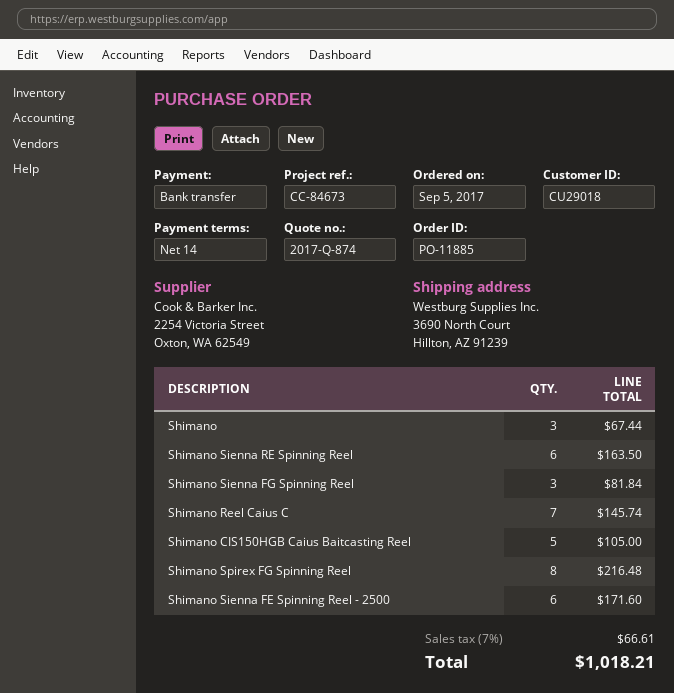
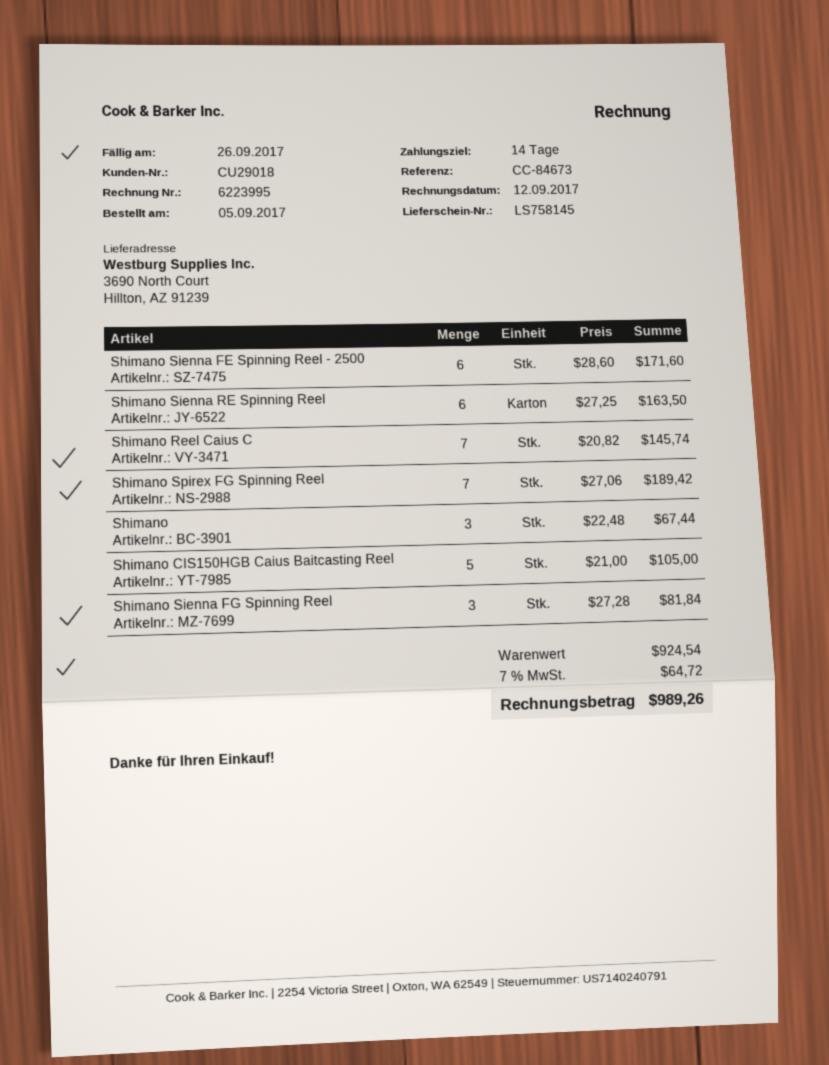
Shimano Spirex FG Spinning Reel: 8 for 216.48 -> 7 for 189.42
tax: 7% = 66.61 -> 7% = 64.72
total: 1018.21 -> 989.26

